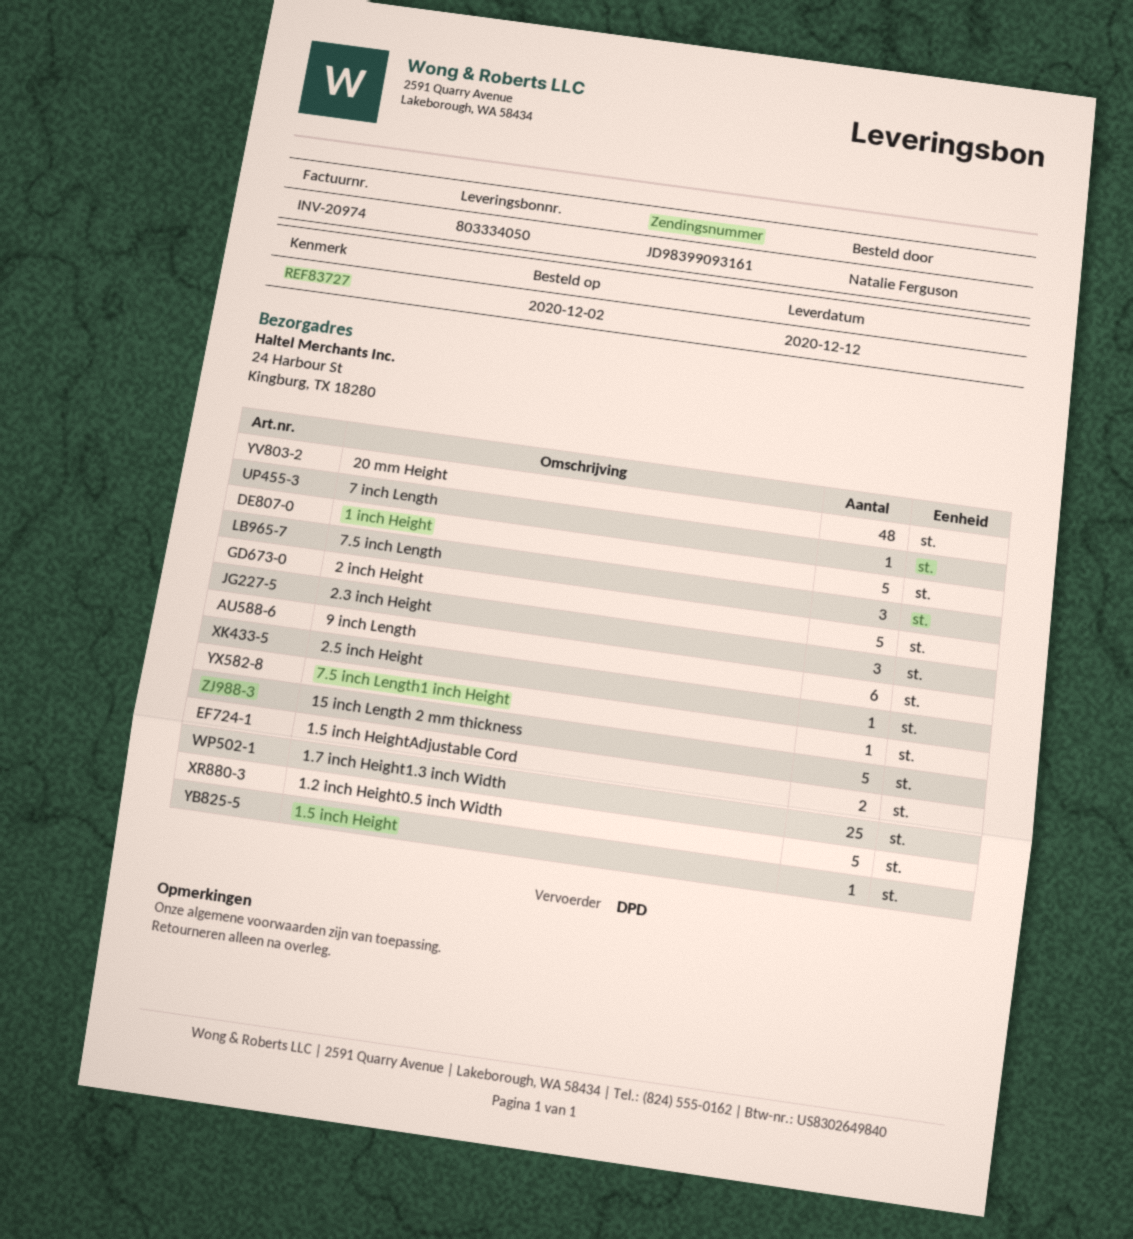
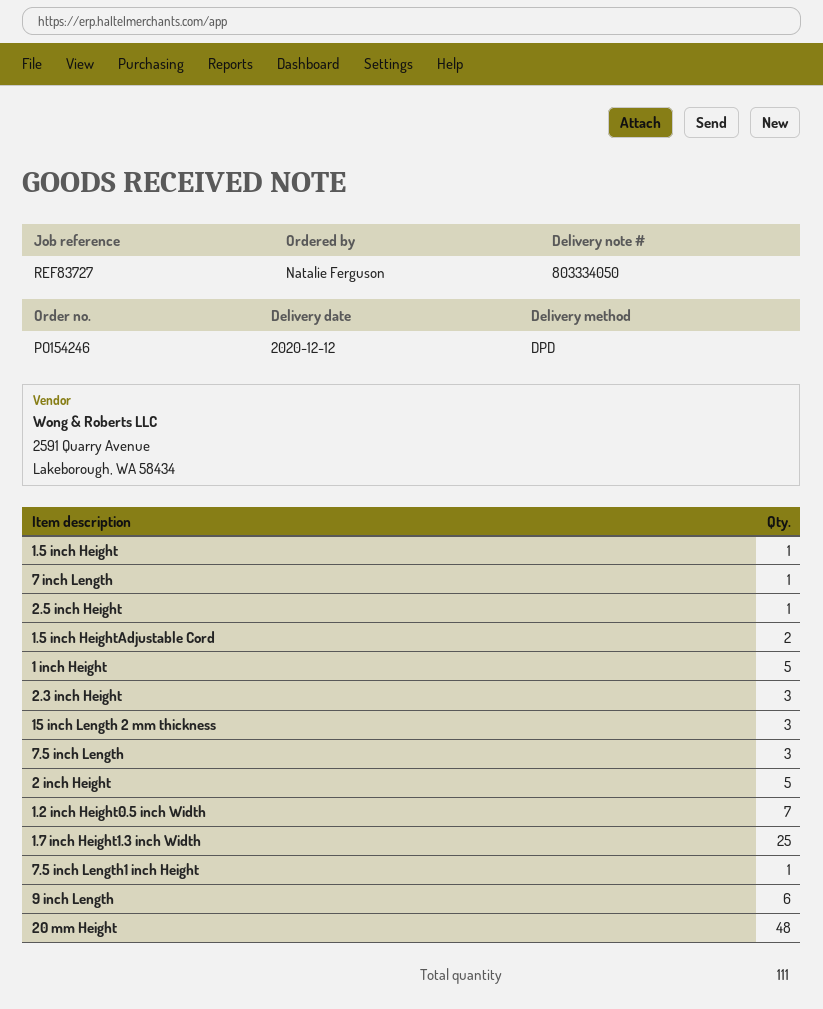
15 inch Length 2 mm thickness: 5 -> 3
1.2 inch Height0.5 inch Width: 5 -> 7

